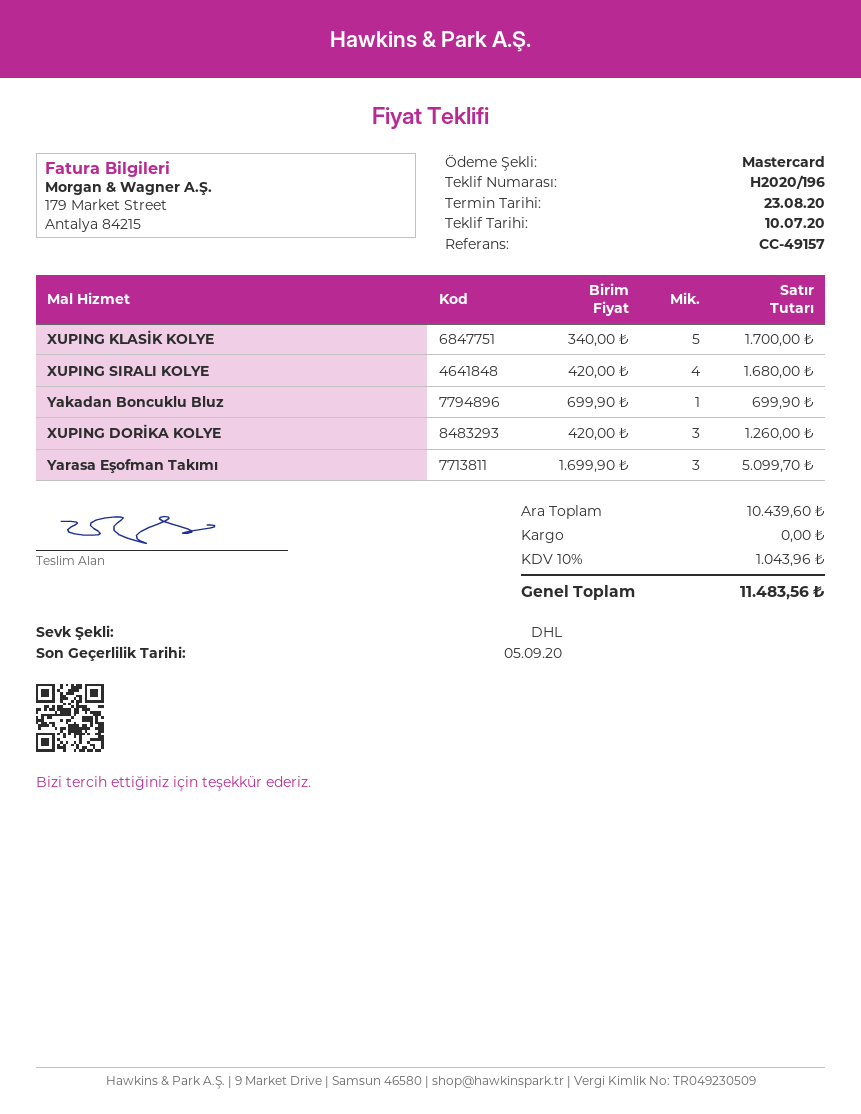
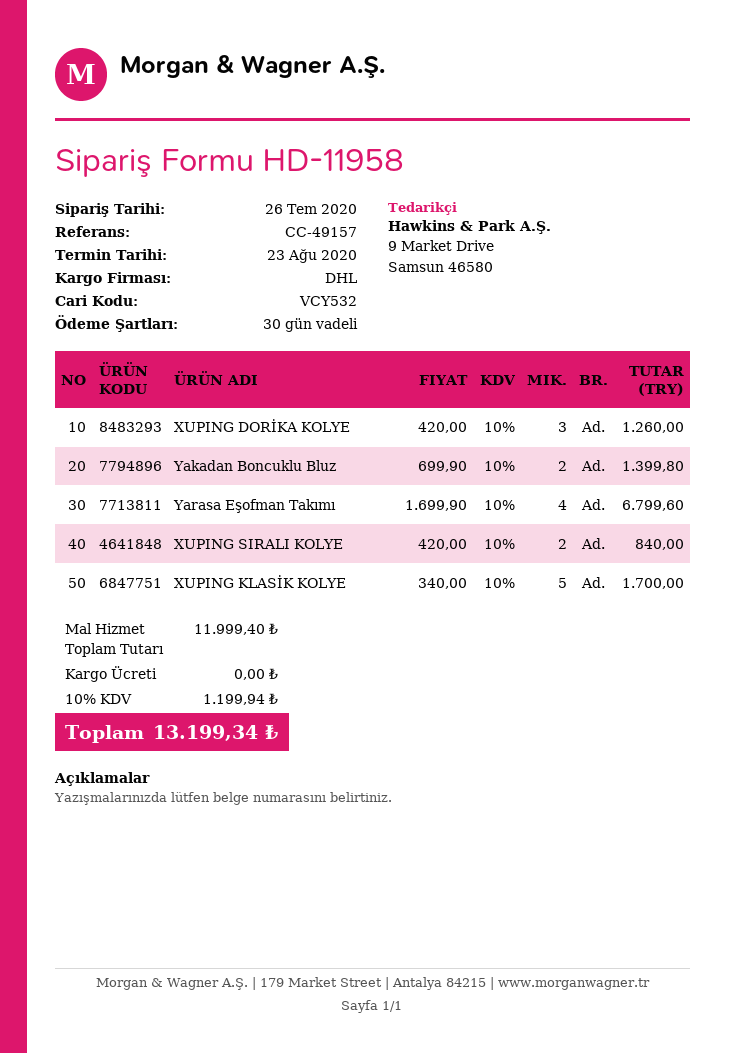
XUPING SIRALI KOLYE: 4 x 420.00 = 1680.00 -> 2 x 420.00 = 840.00
Yakadan Boncuklu Bluz: 1 x 699.90 = 699.90 -> 2 x 699.90 = 1399.80
Yarasa Eşofman Takımı: 3 x 1699.90 = 5099.70 -> 4 x 1699.90 = 6799.60
subtotal: 10439.60 -> 11999.40
tax: 10% = 1043.96 -> 10% = 1199.94
total: 11483.56 -> 13199.34

